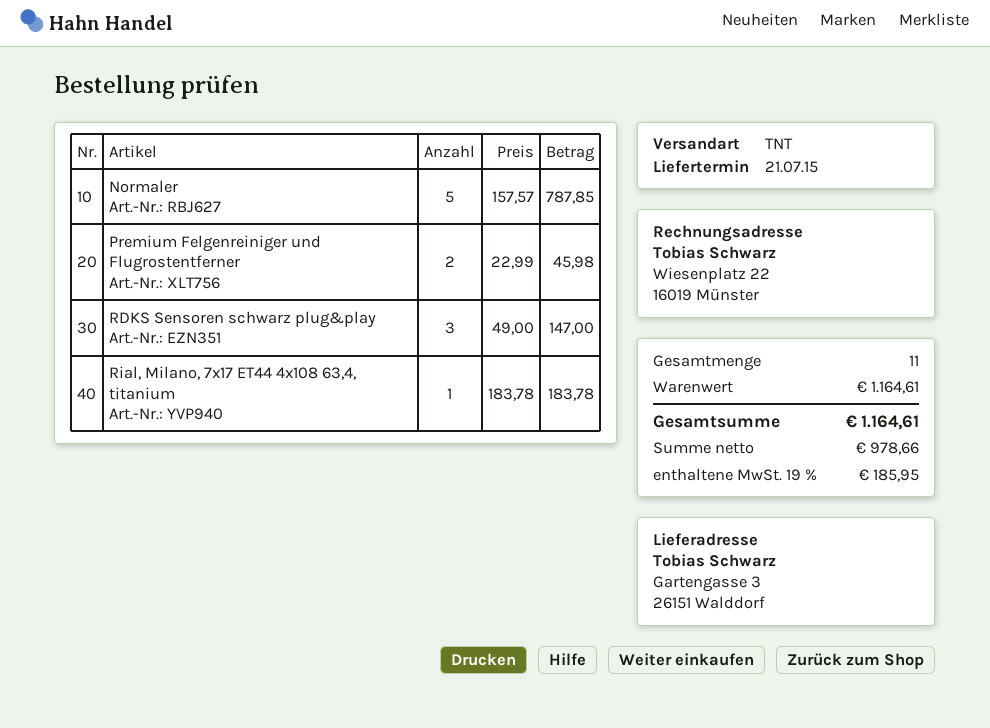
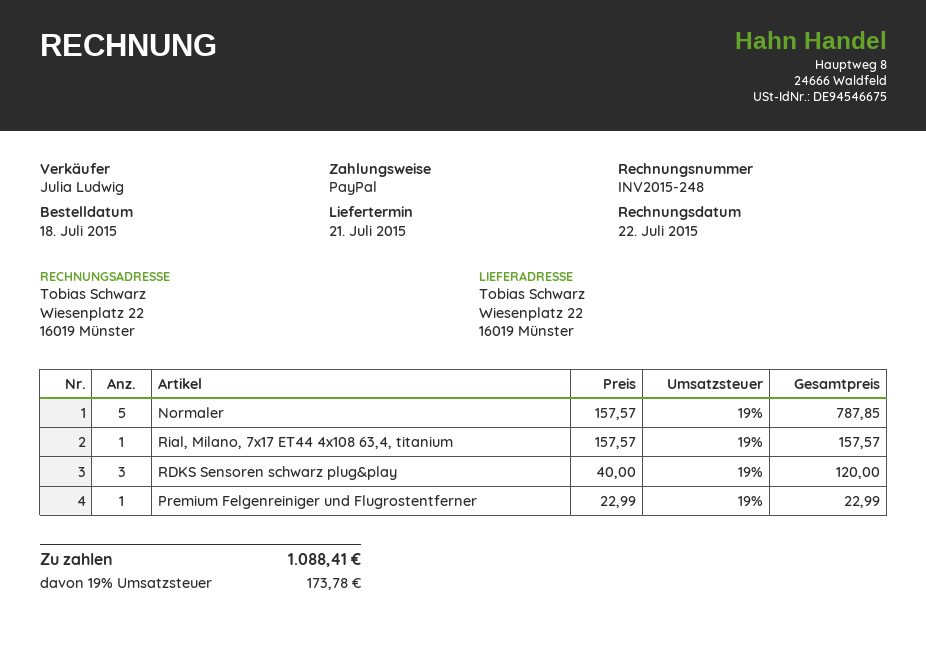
ship to: Gartengasse 3, 26151 Walddorf -> Wiesenplatz 22, 16019 Münster
Premium Felgenreiniger und Flugrostentferner: 2 x 22.99 = 45.98 -> 1 x 22.99 = 22.99
RDKS Sensoren schwarz plug&play: 3 x 49.00 = 147.00 -> 3 x 40.00 = 120.00
Rial, Milano, 7x17 ET44 4x108 63,4, titanium: 1 x 183.78 = 183.78 -> 1 x 157.57 = 157.57
tax: 19% = 185.95 -> 19% = 173.78
total: 1164.61 -> 1088.41

